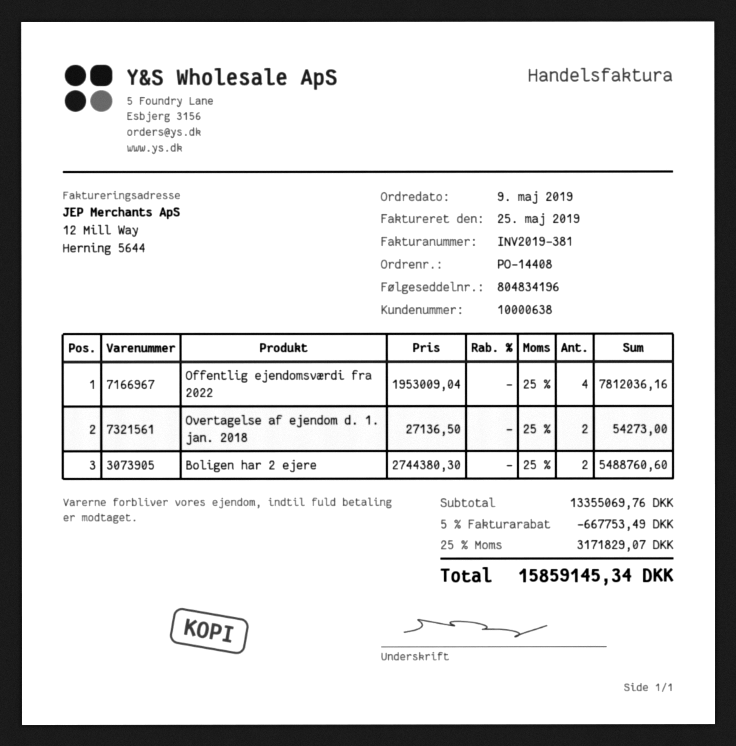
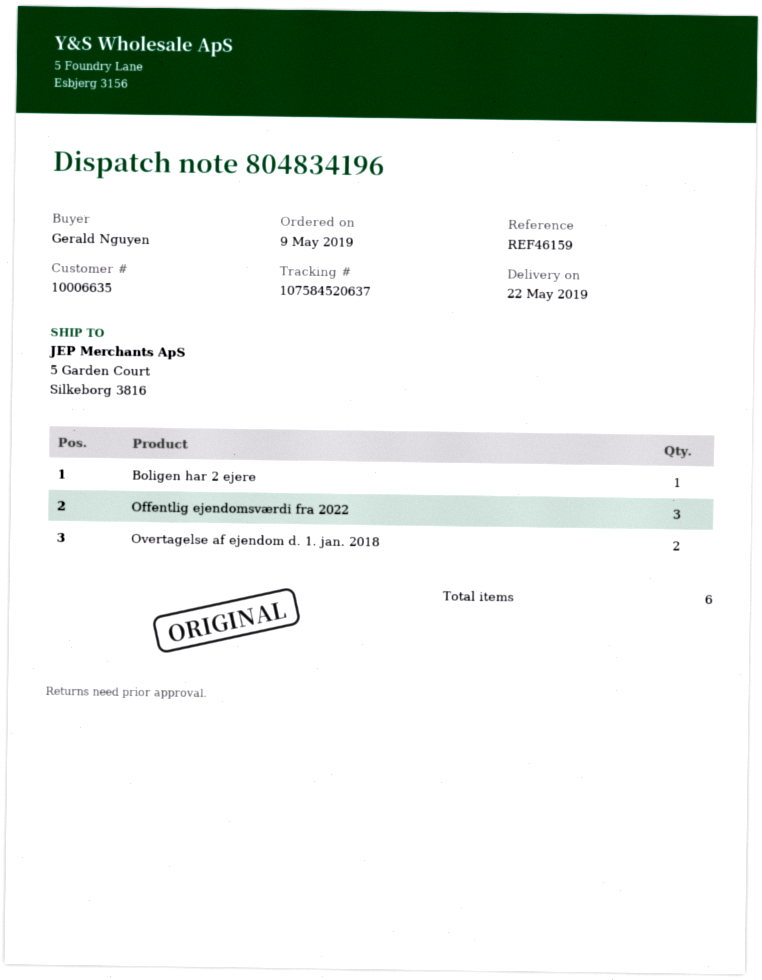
customer number: 10000638 -> 10006635
Offentlig ejendomsværdi fra 2022: 4 -> 3
Boligen har 2 ejere: 2 -> 1

